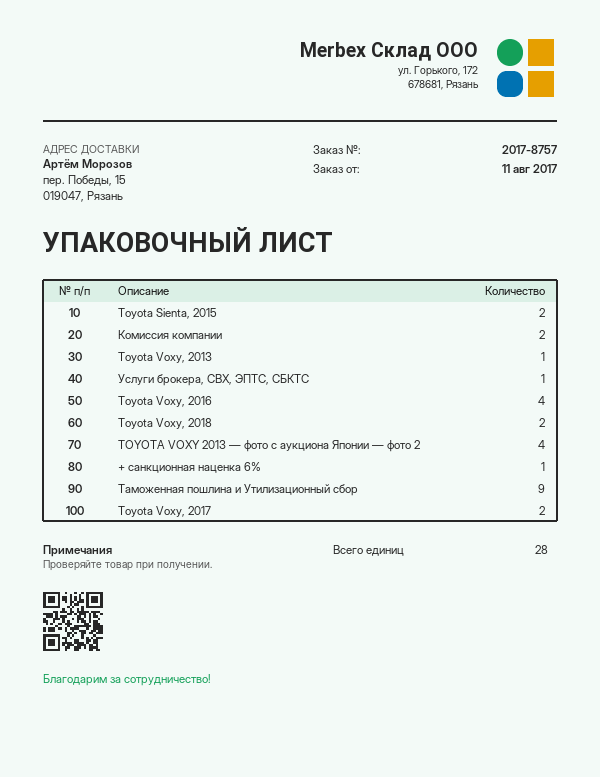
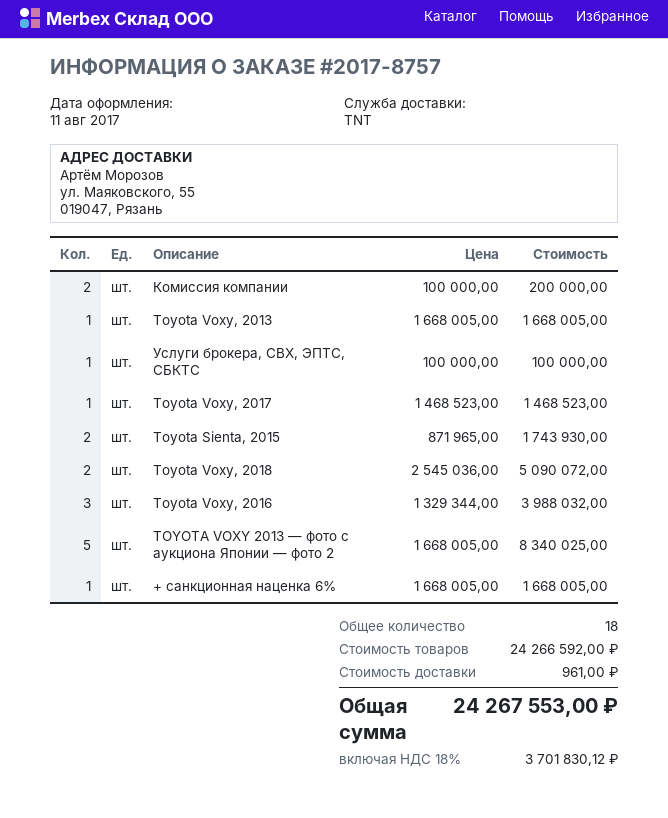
ship to: пер. Победы, 15, 019047, Рязань -> ул. Маяковского, 55, 019047, Рязань
Toyota Voxy, 2016: 4 -> 3
TOYOTA VOXY 2013 — фото с аукциона Японии — фото 2: 4 -> 5
Таможенная пошлина и Утилизационный сбор: 9 -> none
Toyota Voxy, 2017: 2 -> 1
total quantity: 28 -> 18

